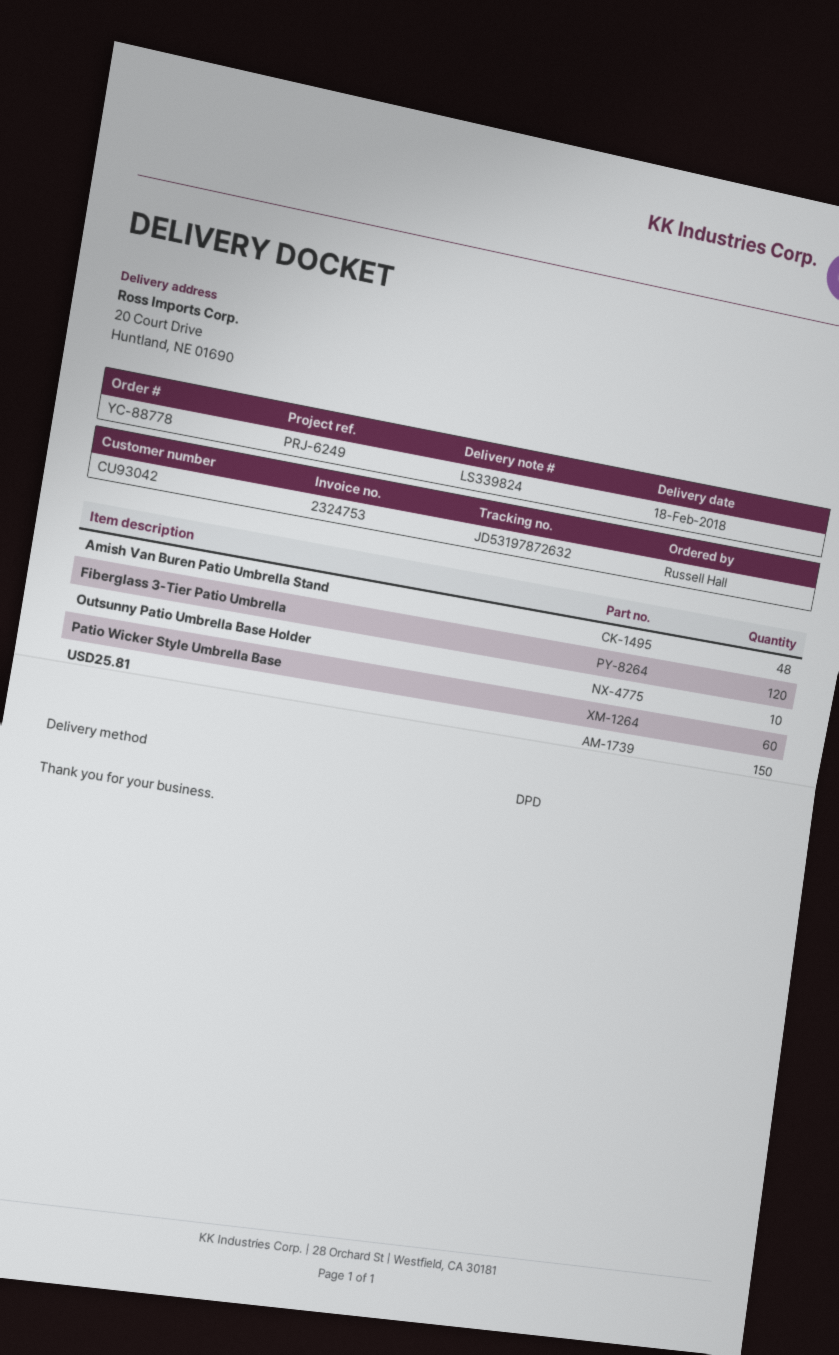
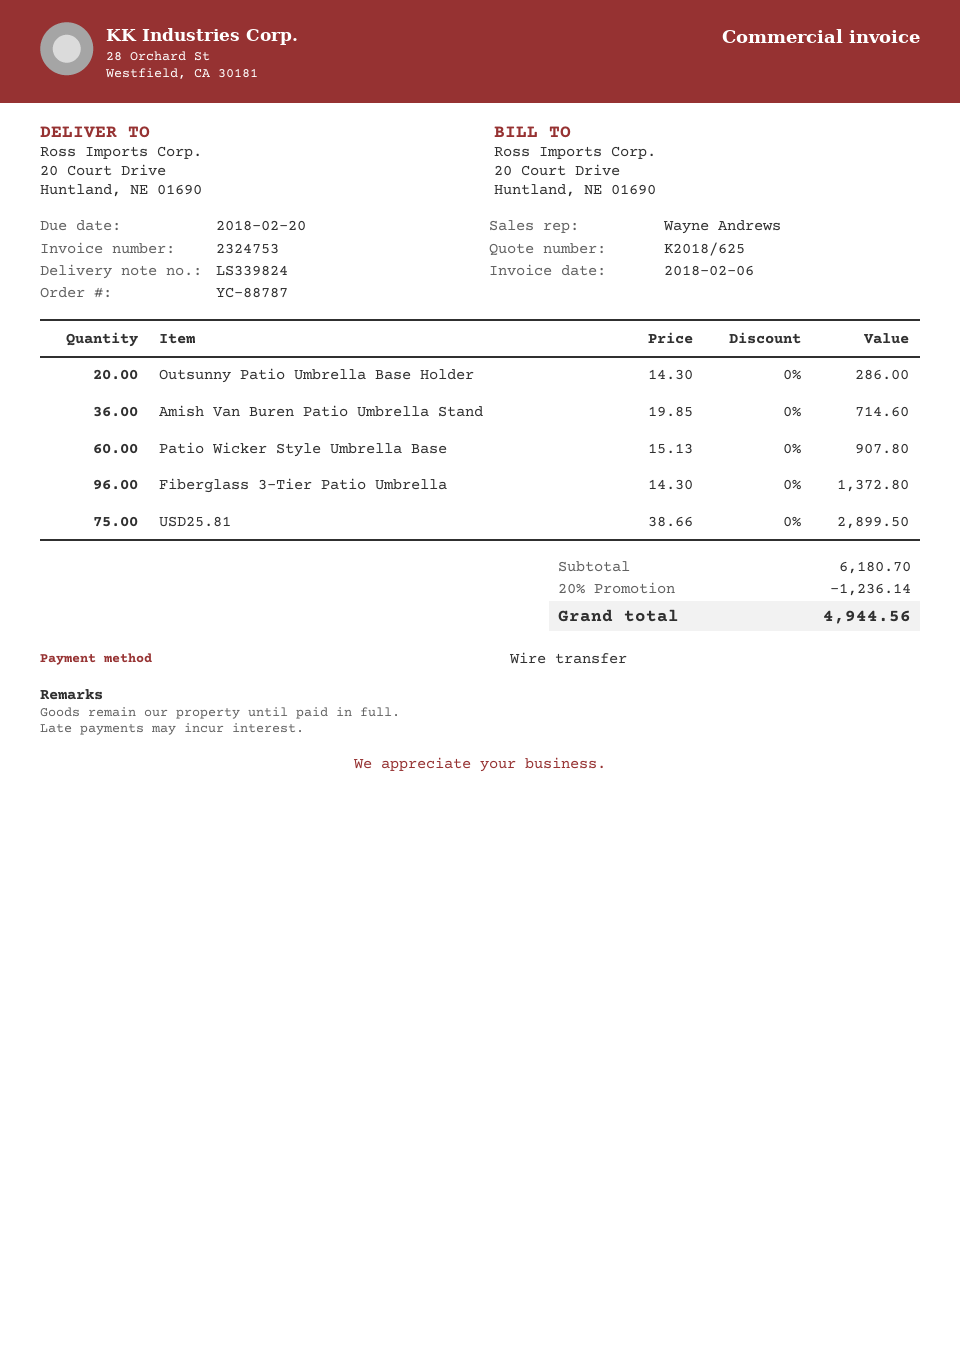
order number: YC-88778 -> YC-88787
Amish Van Buren Patio Umbrella Stand: 48 -> 36
Fiberglass 3-Tier Patio Umbrella: 120 -> 96
Outsunny Patio Umbrella Base Holder: 10 -> 20
USD25.81: 150 -> 75

